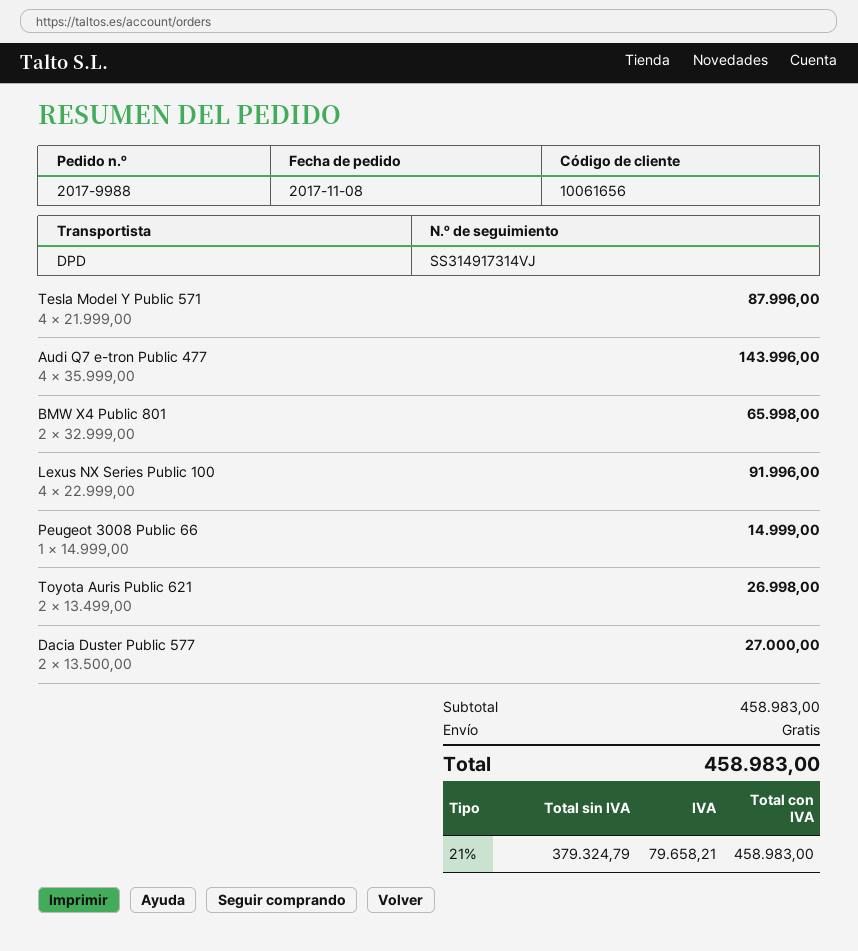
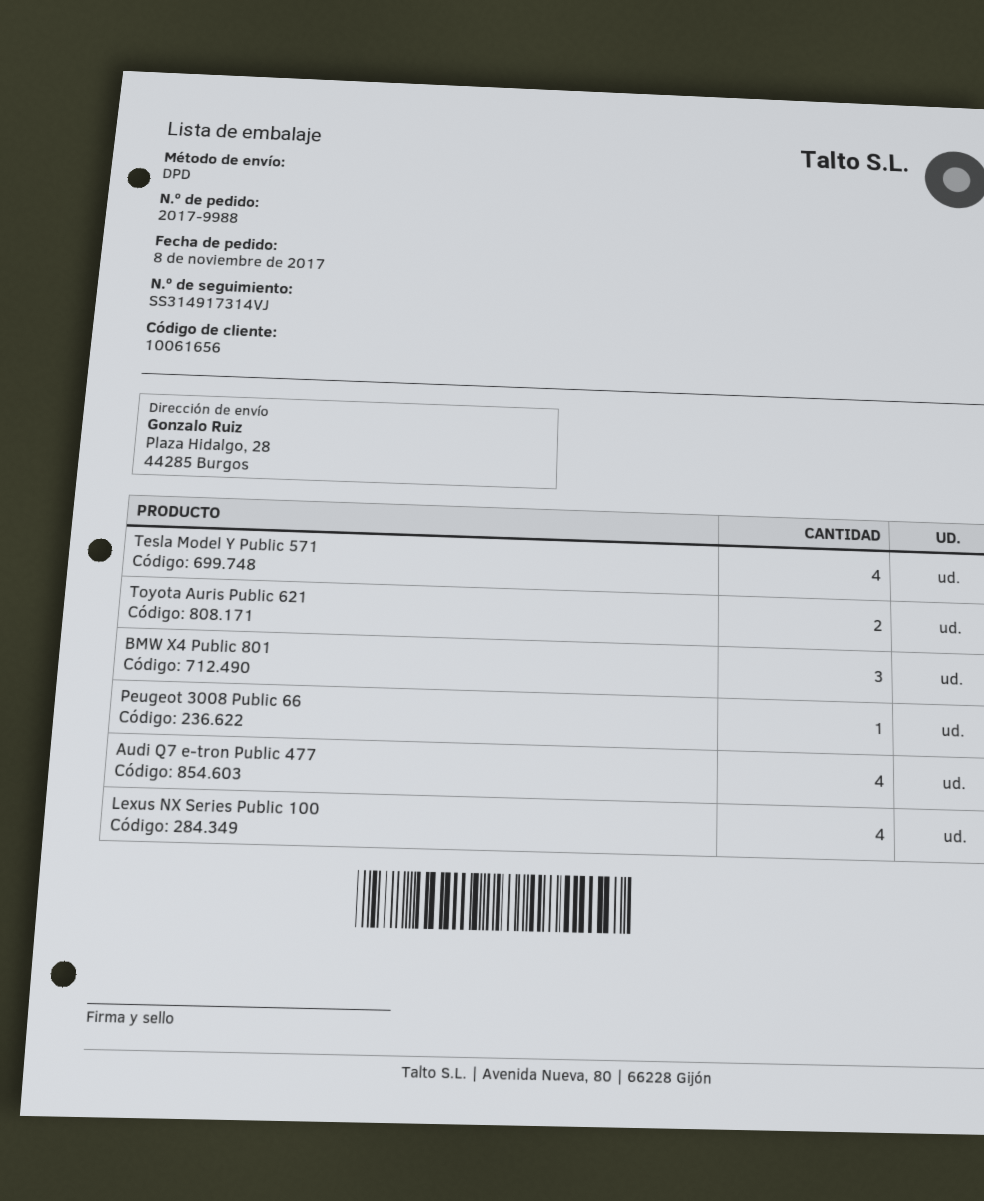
BMW X4 Public 801: 2 -> 3
Dacia Duster Public 577: 2 -> none

